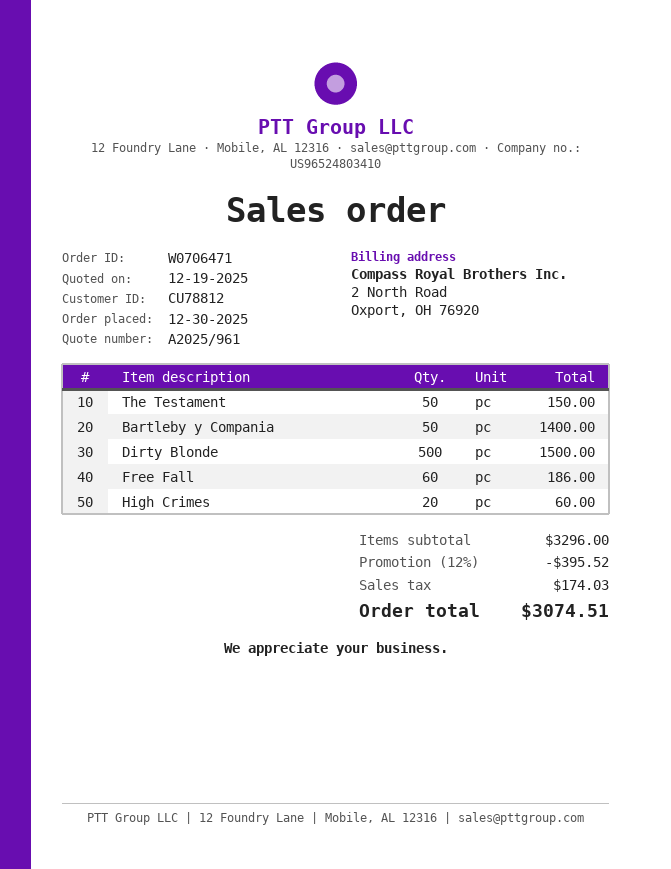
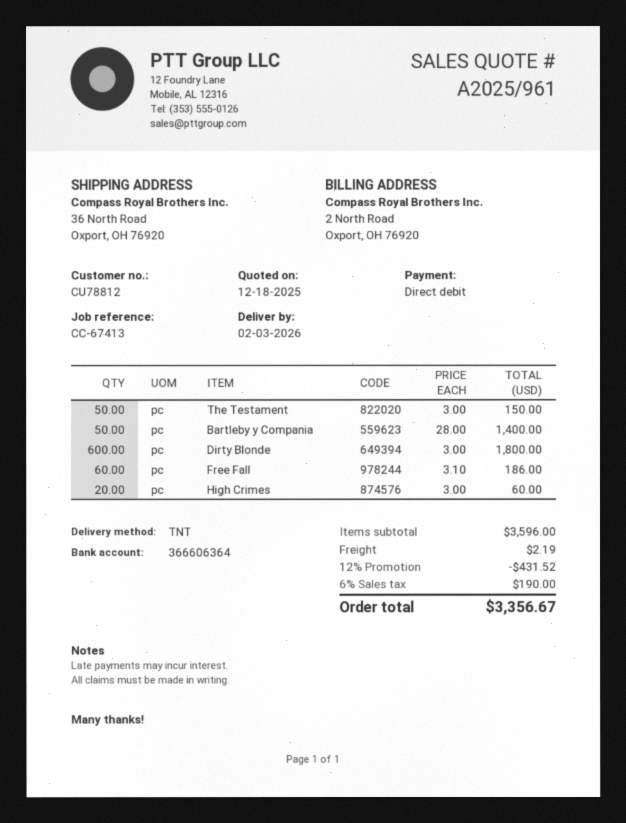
quote date: 2025-12-19 -> 2025-12-18
Dirty Blonde: 500 for 1500.00 -> 600 for 1800.00
subtotal: 3296.00 -> 3596.00
discount: 12% = 395.52 -> 12% = 431.52
shipping: none -> 2.19
tax: 174.03 -> 190.00
total: 3074.51 -> 3356.67

